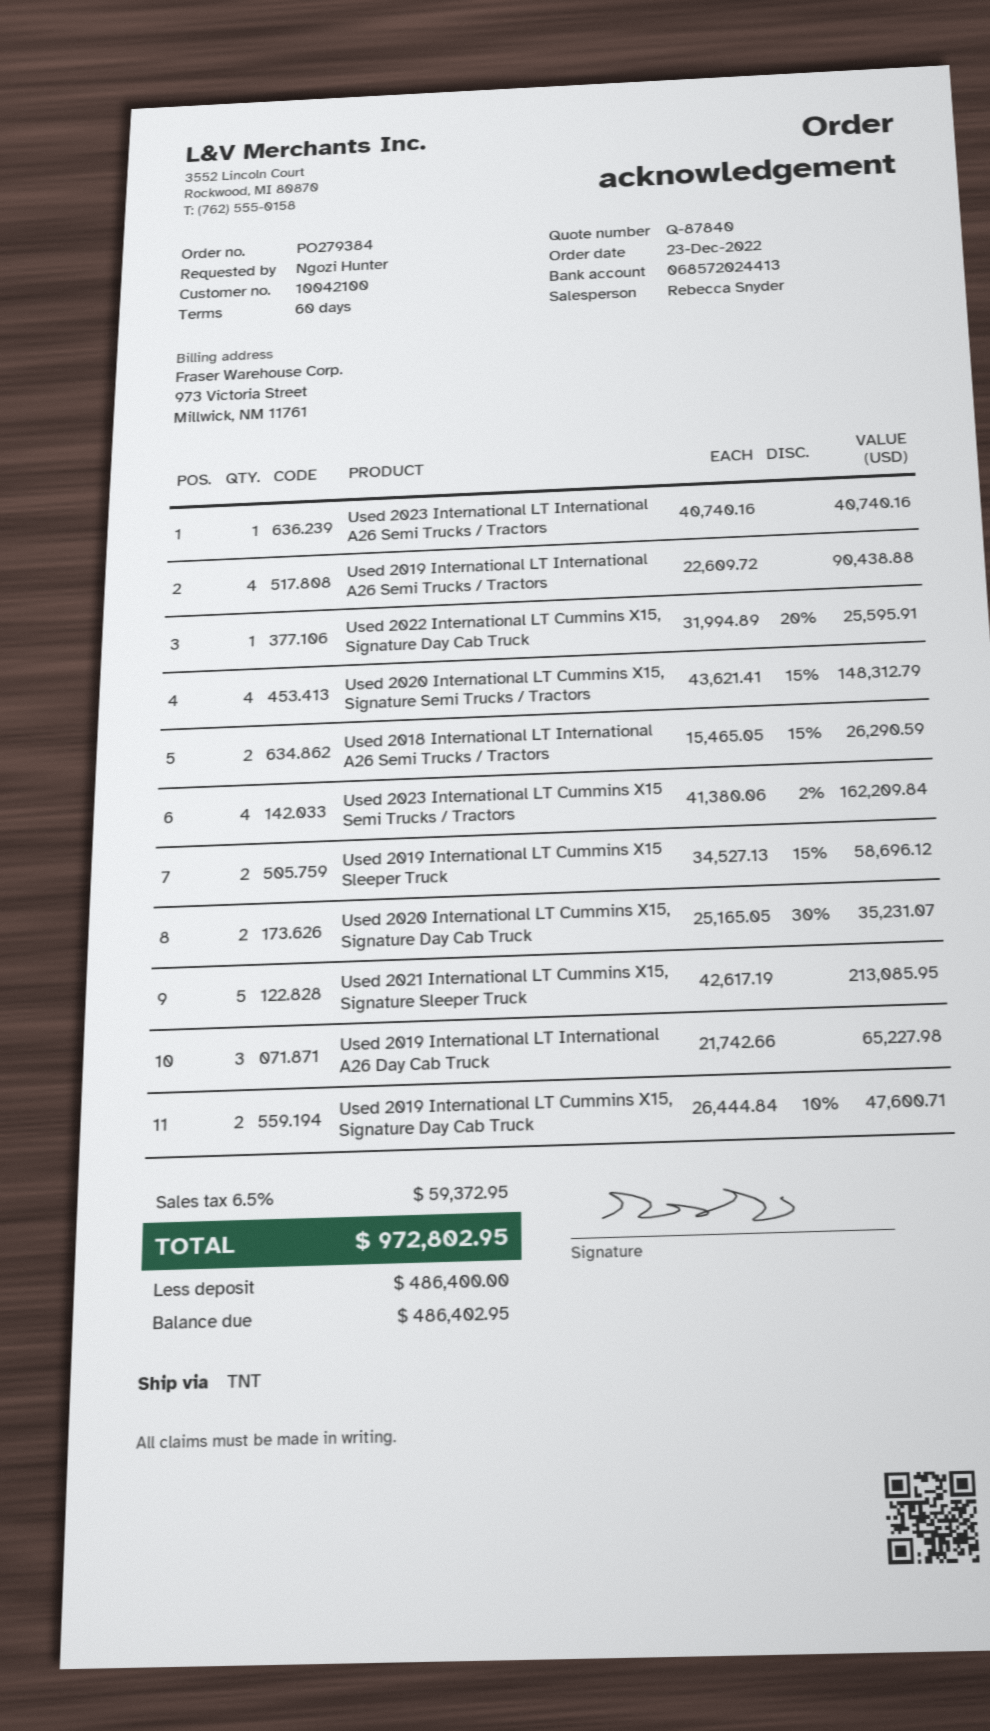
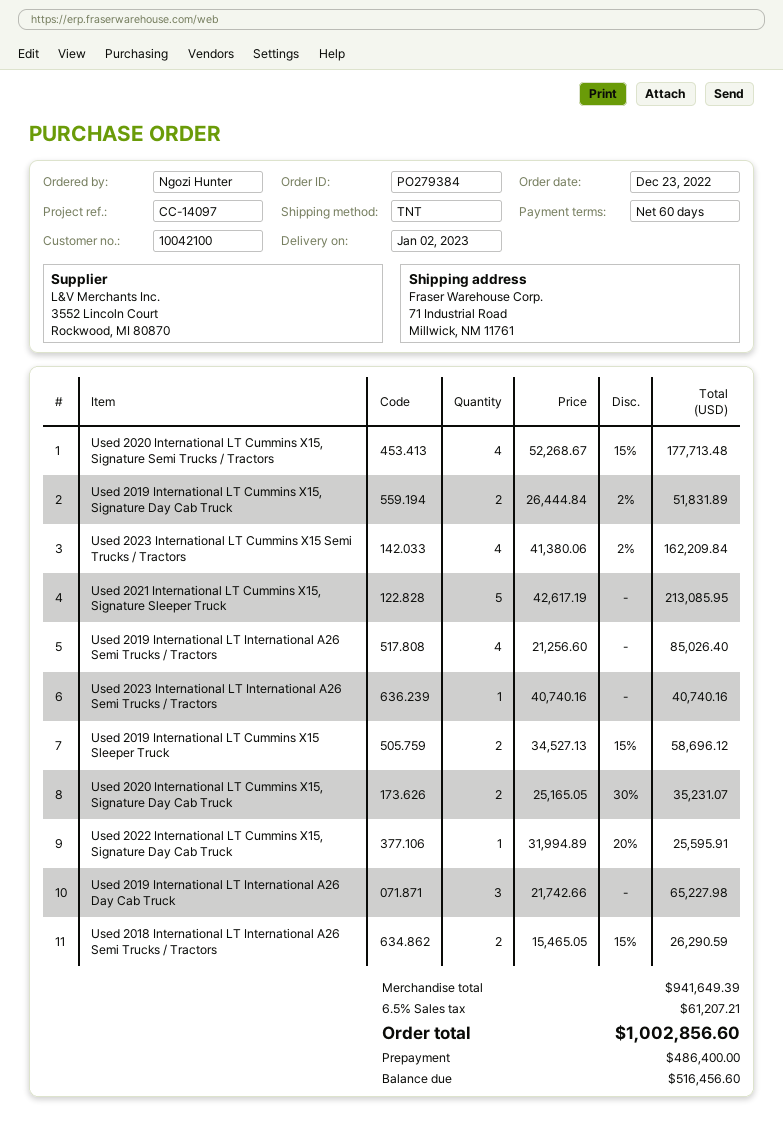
Used 2019 International LT International A26 Semi Trucks / Tractors: 4 x 22609.72 = 90438.88 -> 4 x 21256.60 = 85026.40
Used 2020 International LT Cummins X15, Signature Semi Trucks / Tractors: 4 x 43621.41 - 15% = 148312.79 -> 4 x 52268.67 - 15% = 177713.48
Used 2019 International LT Cummins X15, Signature Day Cab Truck: 2 x 26444.84 - 10% = 47600.71 -> 2 x 26444.84 - 2% = 51831.89
tax: 6.5% = 59372.95 -> 6.5% = 61207.21
total: 972802.95 -> 1002856.60
balance: 486402.95 -> 516456.60

